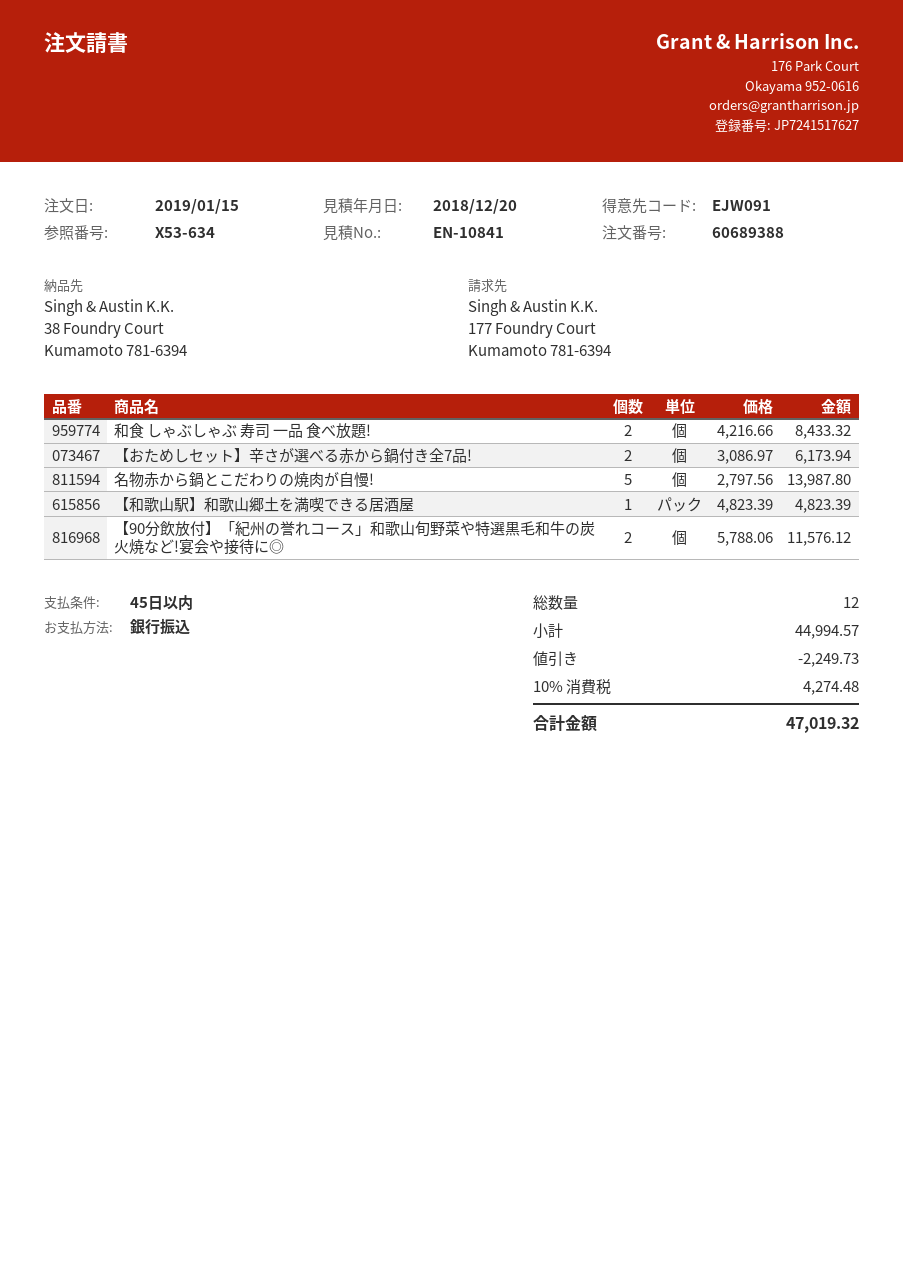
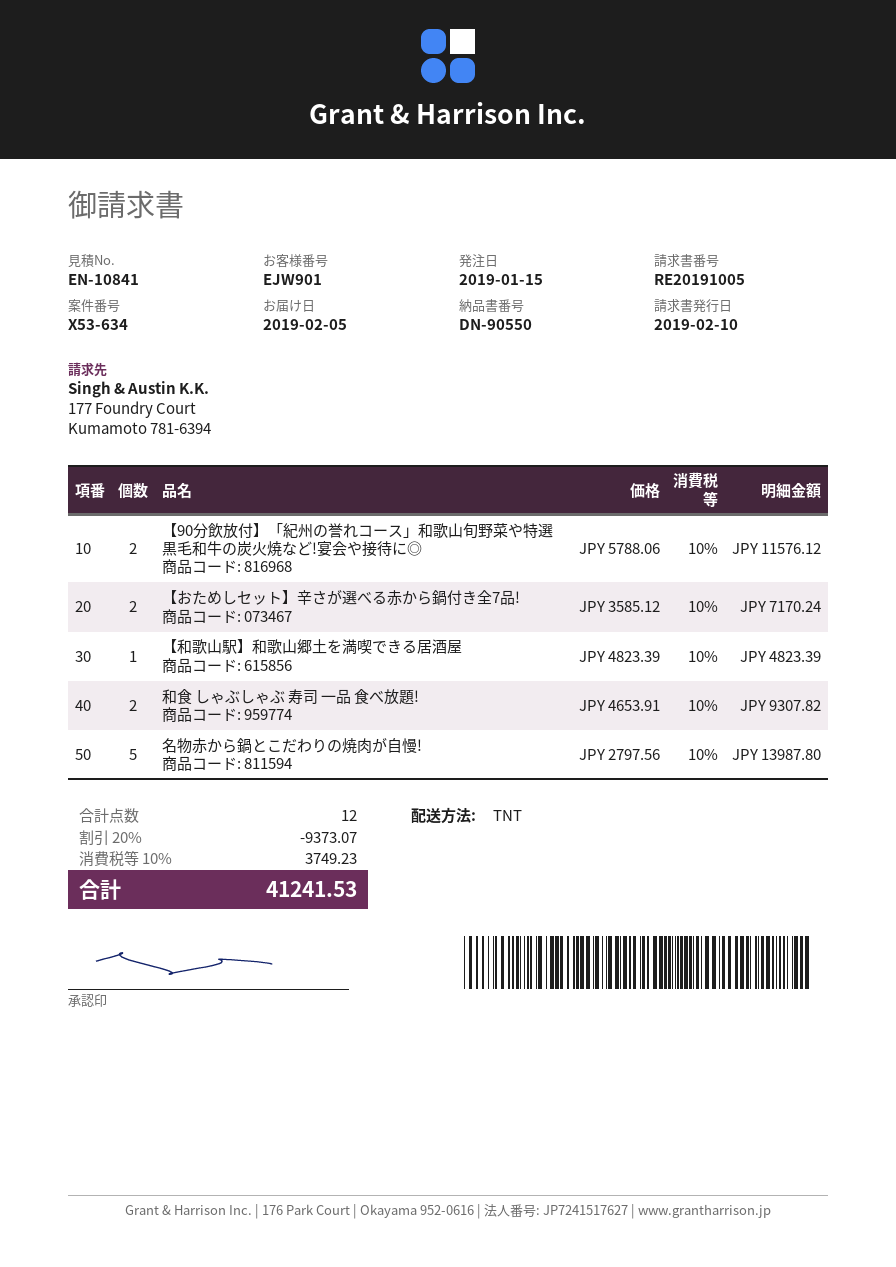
customer number: EJW091 -> EJW901
和食 しゃぶしゃぶ 寿司 一品 食べ放題!: 2 x 4216.66 = 8433.32 -> 2 x 4653.91 = 9307.82
【おためしセット】辛さが選べる赤から鍋付き全7品!: 2 x 3086.97 = 6173.94 -> 2 x 3585.12 = 7170.24
discount: 2249.73 -> 9373.07
tax: 10% = 4274.48 -> 10% = 3749.23
total: 47019.32 -> 41241.53

